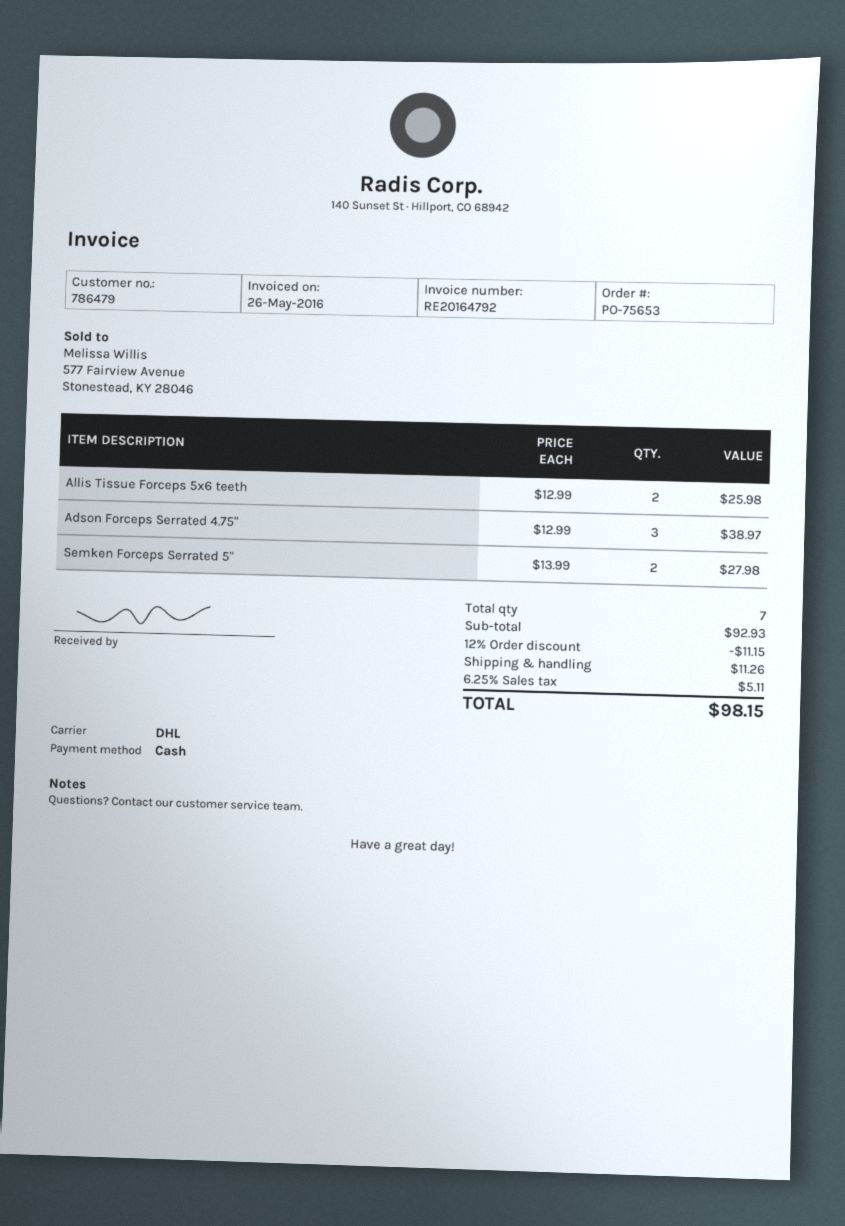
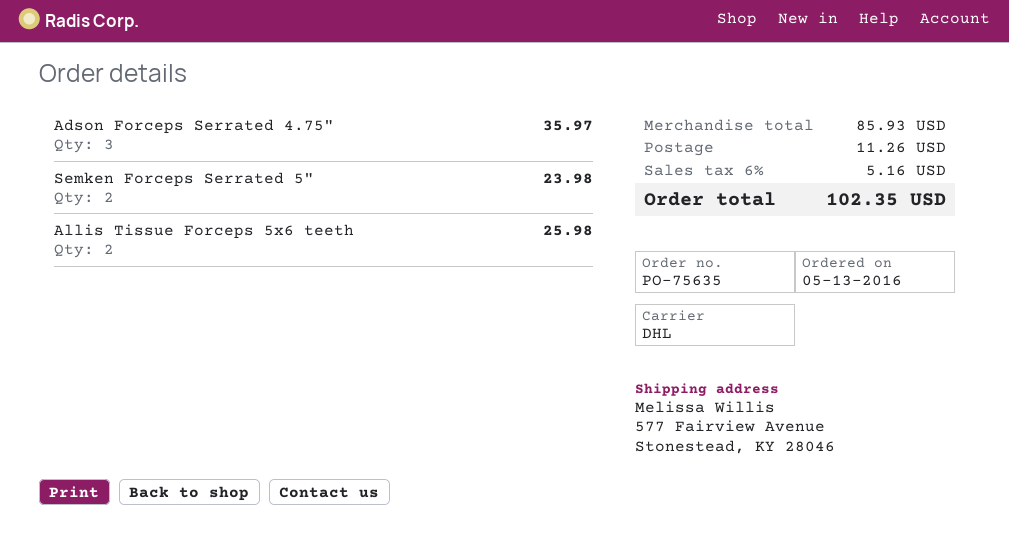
order number: PO-75653 -> PO-75635
Adson Forceps Serrated 4.75": 3 for 38.97 -> 3 for 35.97
Semken Forceps Serrated 5": 2 for 27.98 -> 2 for 23.98
subtotal: 92.93 -> 85.93
discount: 12% = 11.15 -> none
tax: 6.25% = 5.11 -> 6% = 5.16
total: 98.15 -> 102.35

